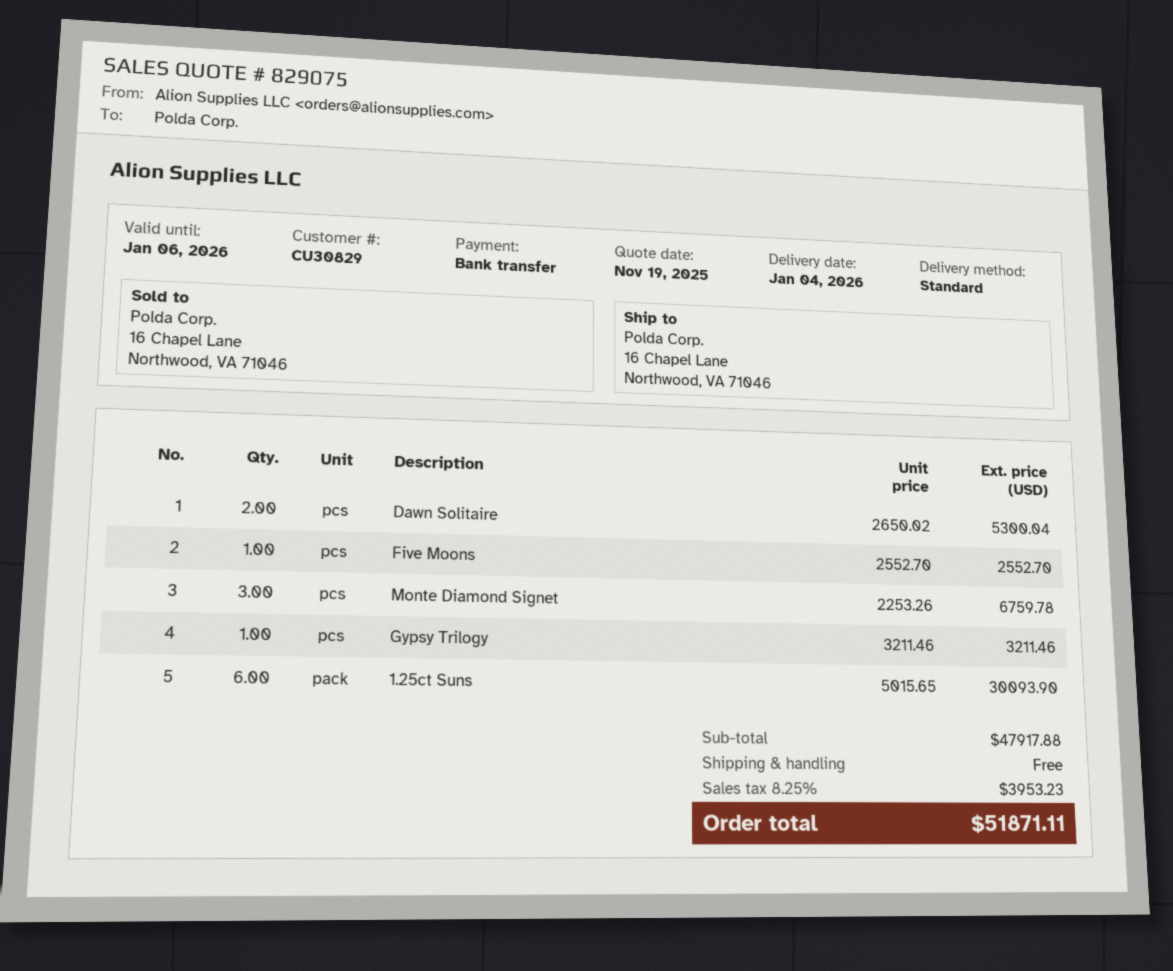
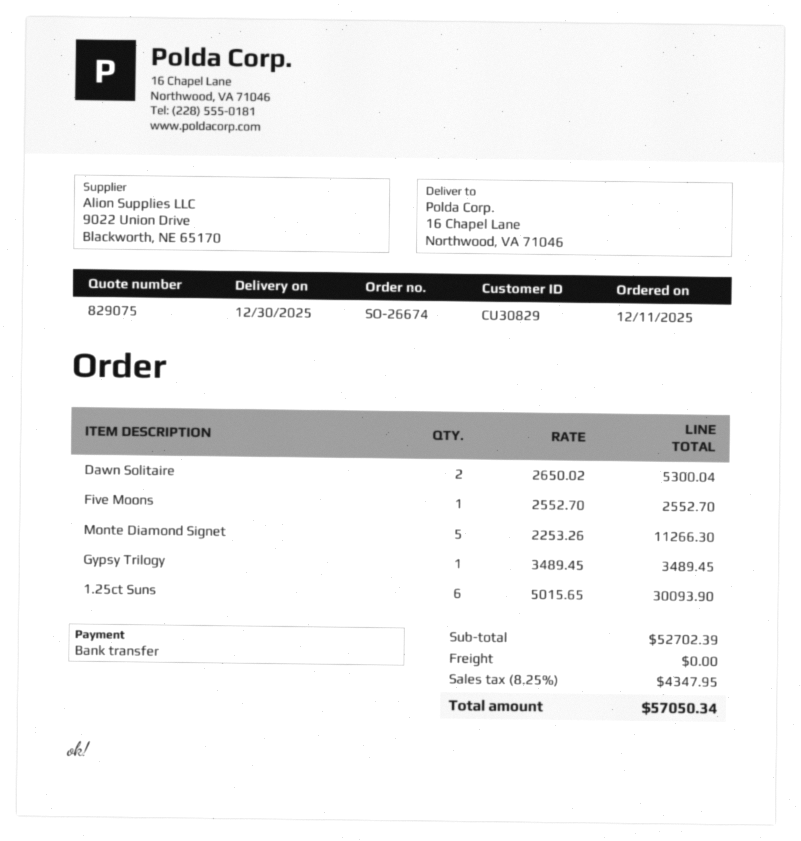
delivery date: 2026-01-04 -> 2025-12-30
Monte Diamond Signet: 3 x 2253.26 = 6759.78 -> 5 x 2253.26 = 11266.30
Gypsy Trilogy: 1 x 3211.46 = 3211.46 -> 1 x 3489.45 = 3489.45
subtotal: 47917.88 -> 52702.39
tax: 8.25% = 3953.23 -> 8.25% = 4347.95
total: 51871.11 -> 57050.34

